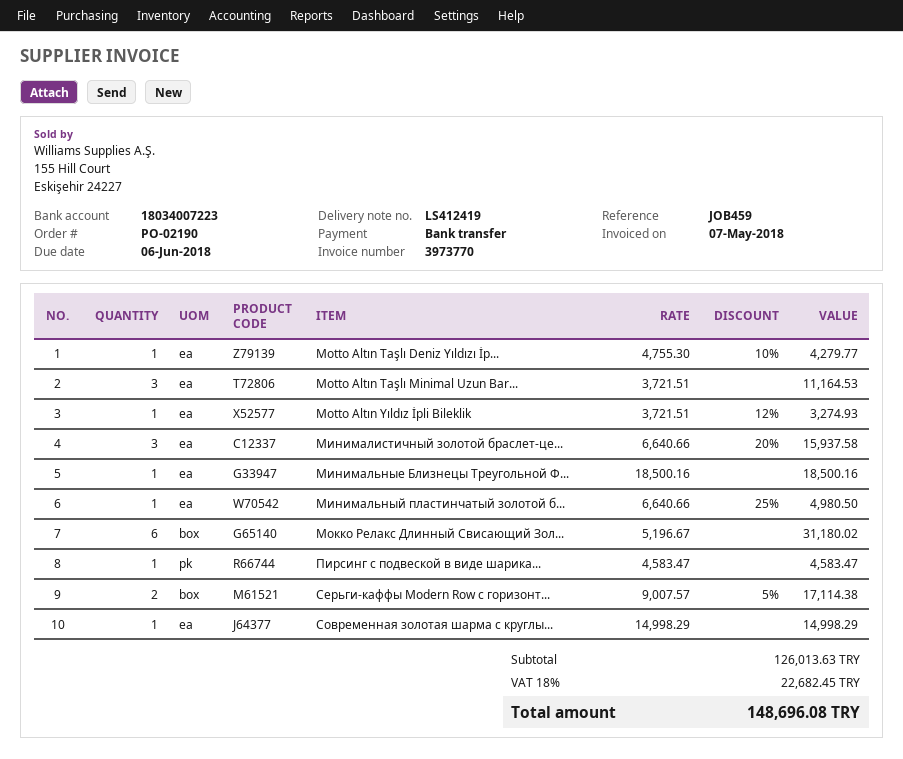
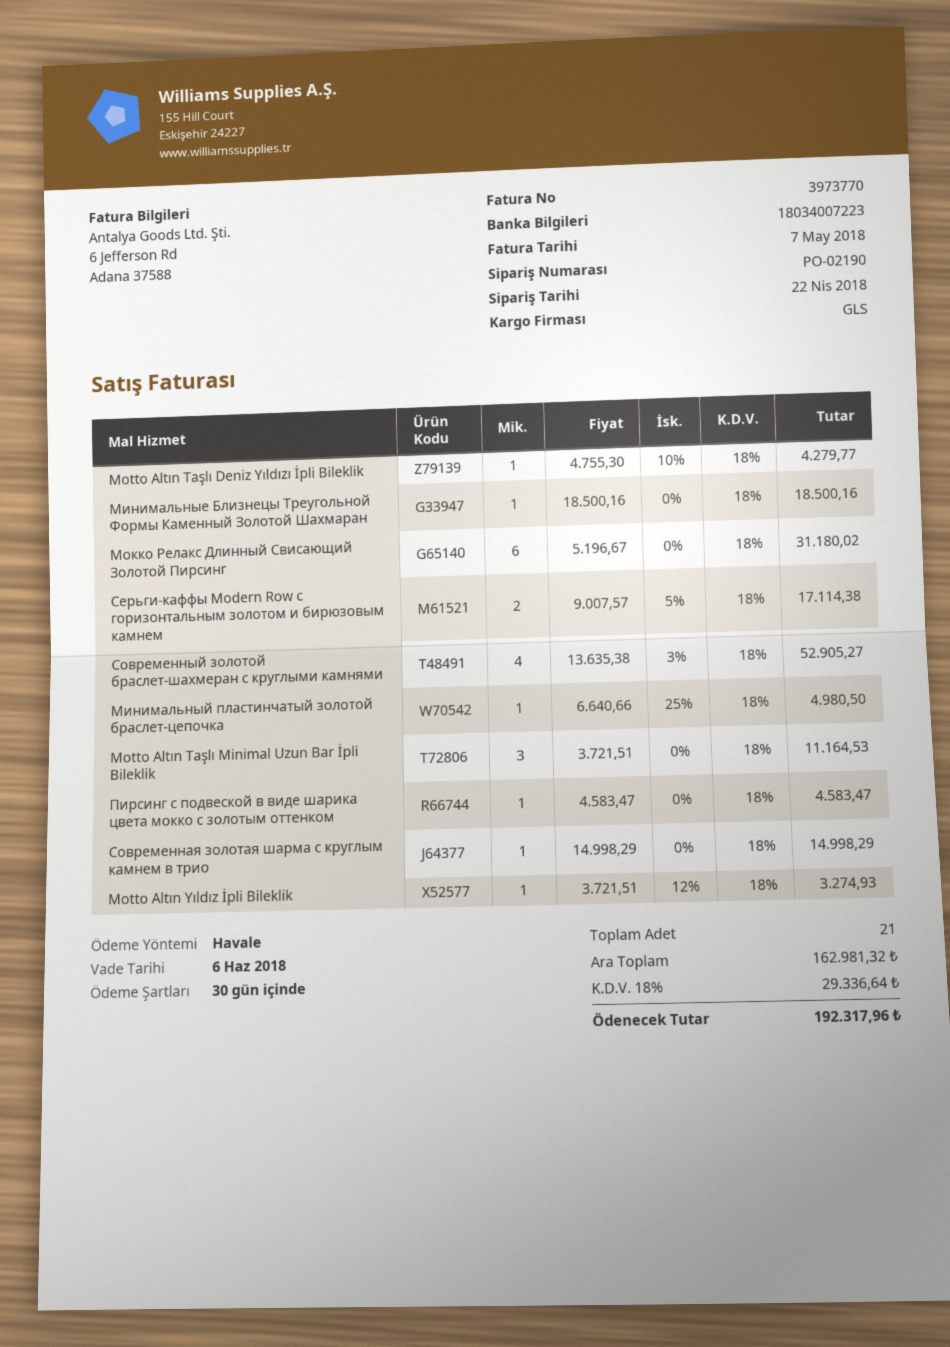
Минималистичный золотой браслет-це...: 3 x 6640.66 - 20% = 15937.58 -> none
Современный золотой браслет-шахмеран с круглыми камнями: none -> 4 x 13635.38 - 3% = 52905.27
subtotal: 126013.63 -> 162981.32
tax: 18% = 22682.45 -> 18% = 29336.64
total: 148696.08 -> 192317.96

